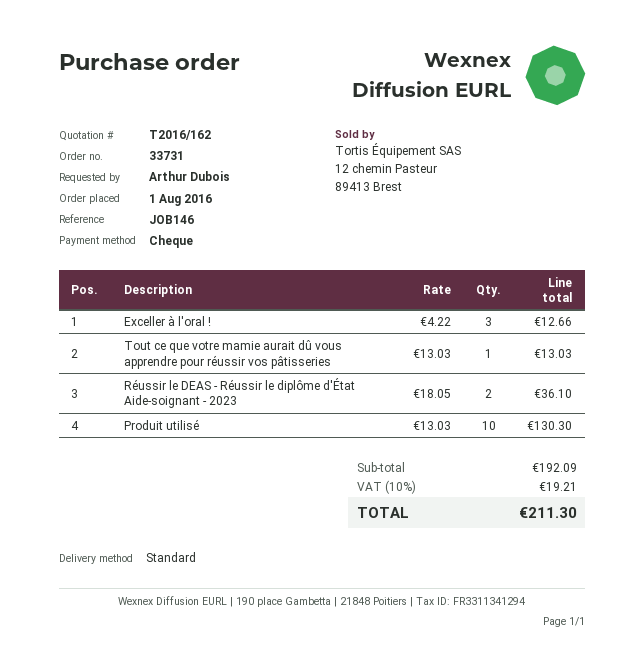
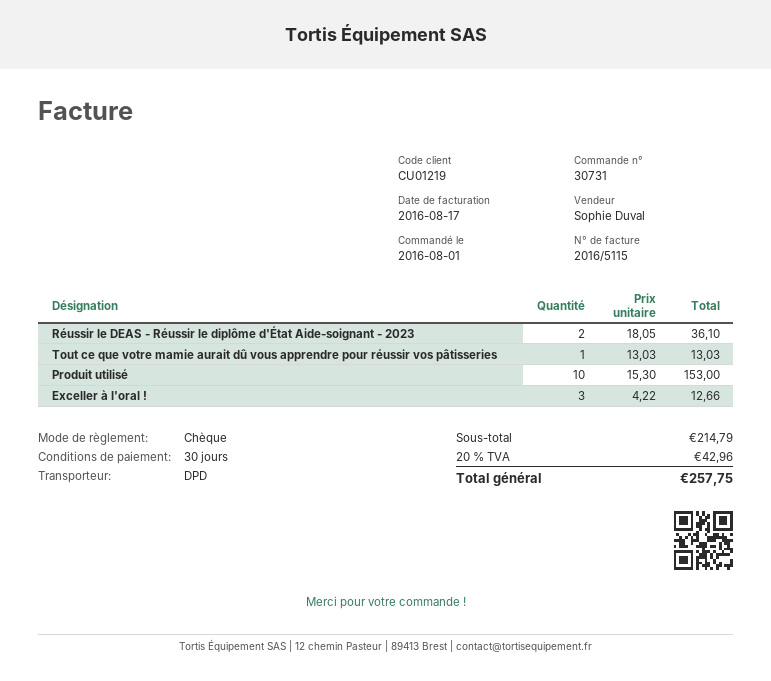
order number: 33731 -> 30731
shipping method: standard -> DPD
Produit utilisé: 10 x 13.03 = 130.30 -> 10 x 15.30 = 153.00
subtotal: 192.09 -> 214.79
tax: 10% = 19.21 -> 20% = 42.96
total: 211.30 -> 257.75

